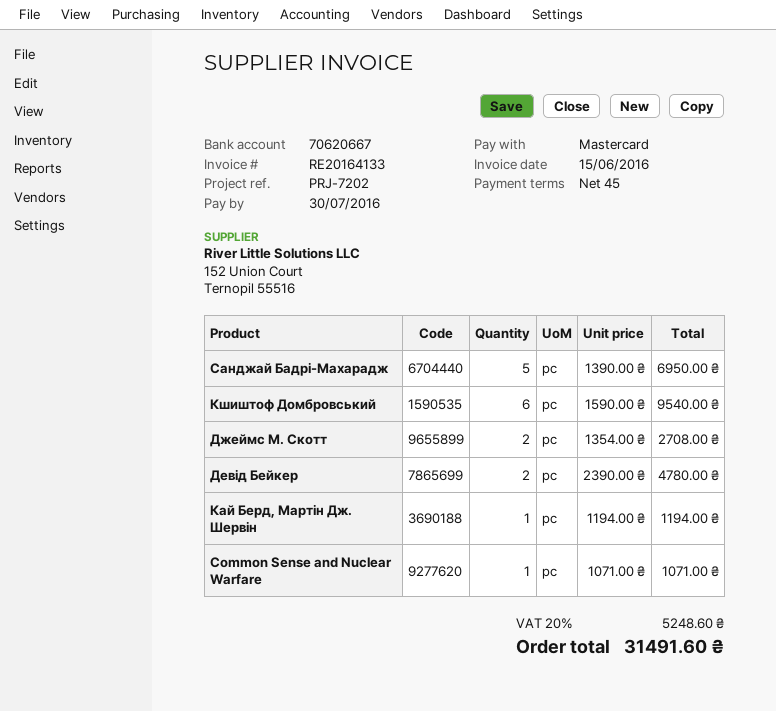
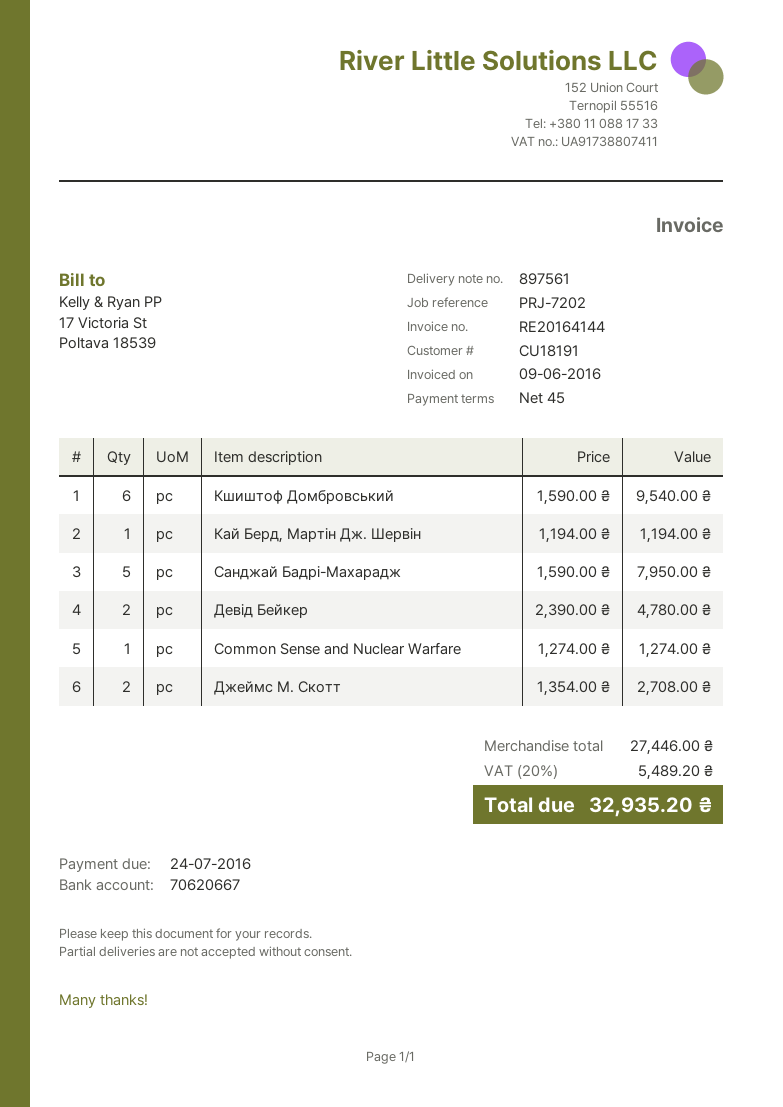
invoice number: RE20164133 -> RE20164144
invoice date: 2016-06-15 -> 2016-06-09
due date: 2016-07-30 -> 2016-07-24
Санджай Бадрі-Махарадж: 5 x 1390.00 = 6950.00 -> 5 x 1590.00 = 7950.00
Common Sense and Nuclear Warfare: 1 x 1071.00 = 1071.00 -> 1 x 1274.00 = 1274.00
tax: 20% = 5248.60 -> 20% = 5489.20
total: 31491.60 -> 32935.20

